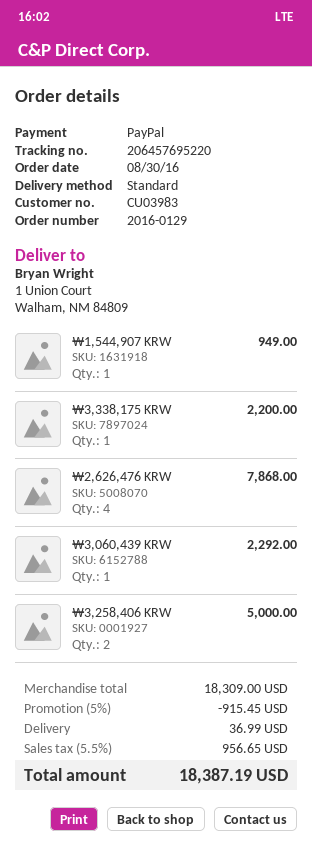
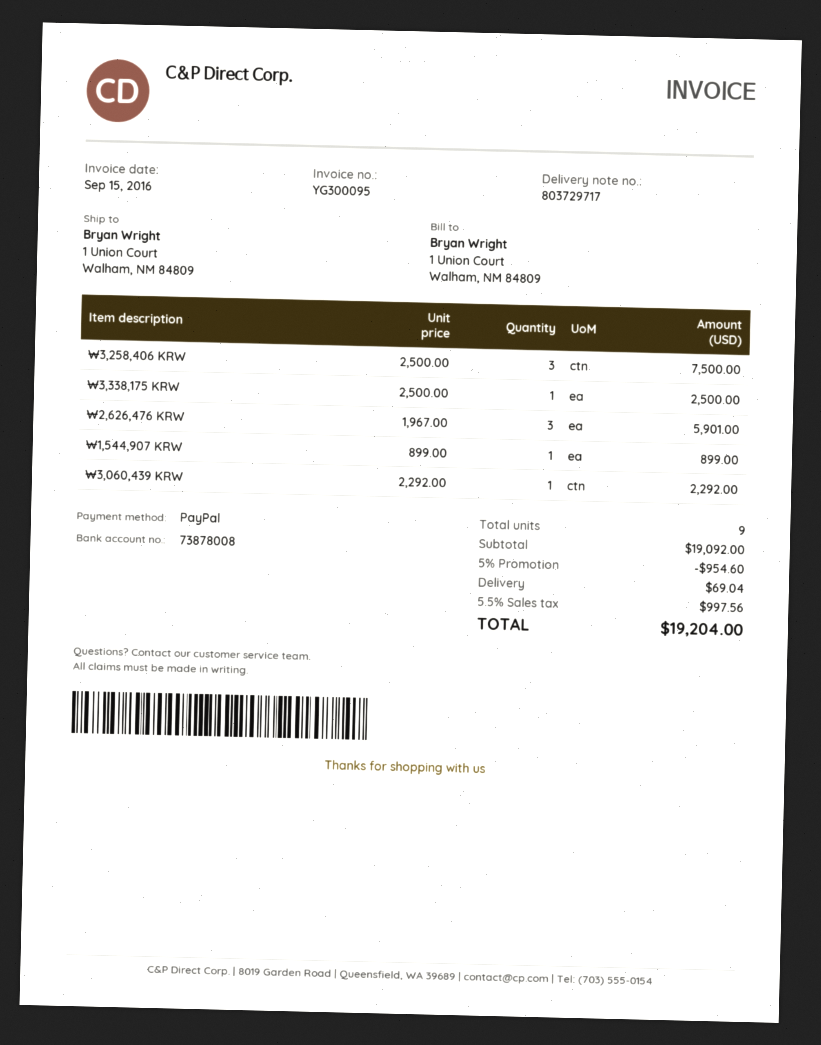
₩1,544,907 KRW: 1 for 949.00 -> 1 for 899.00
₩3,338,175 KRW: 1 for 2200.00 -> 1 for 2500.00
₩2,626,476 KRW: 4 for 7868.00 -> 3 for 5901.00
₩3,258,406 KRW: 2 for 5000.00 -> 3 for 7500.00
subtotal: 18309.00 -> 19092.00
discount: 5% = 915.45 -> 5% = 954.60
shipping: 36.99 -> 69.04
tax: 5.5% = 956.65 -> 5.5% = 997.56
total: 18387.19 -> 19204.00

